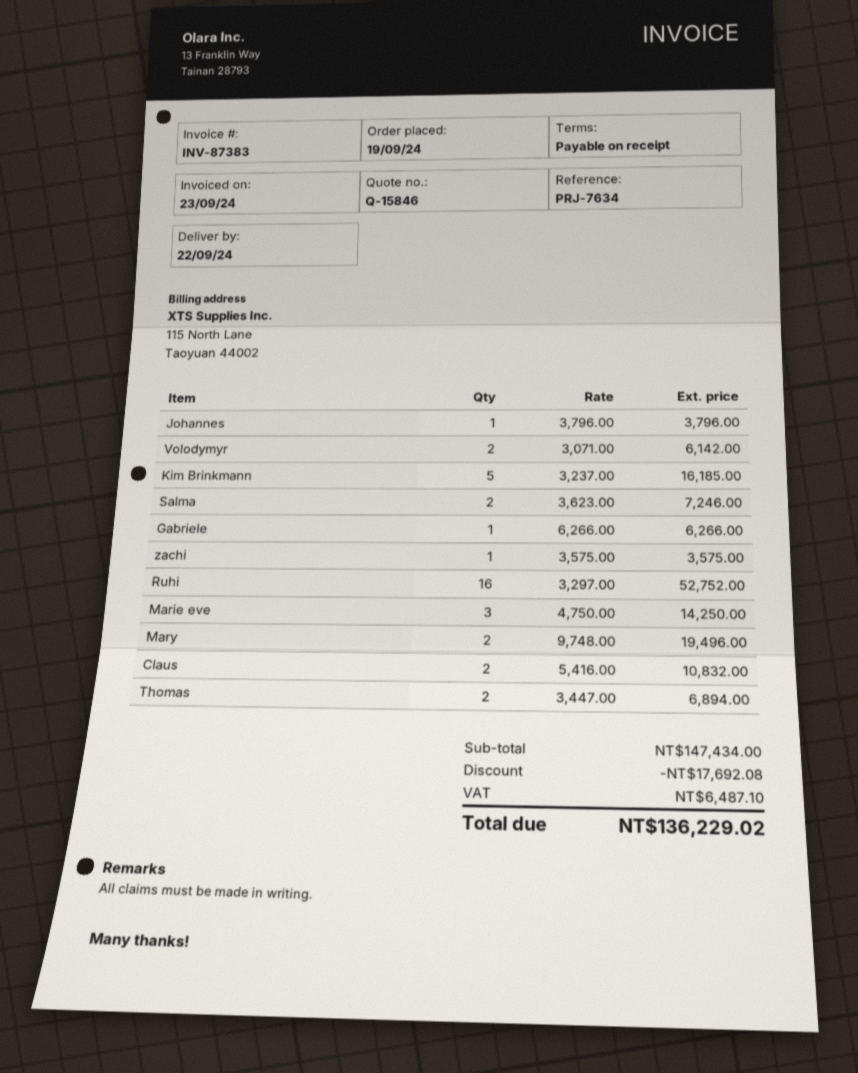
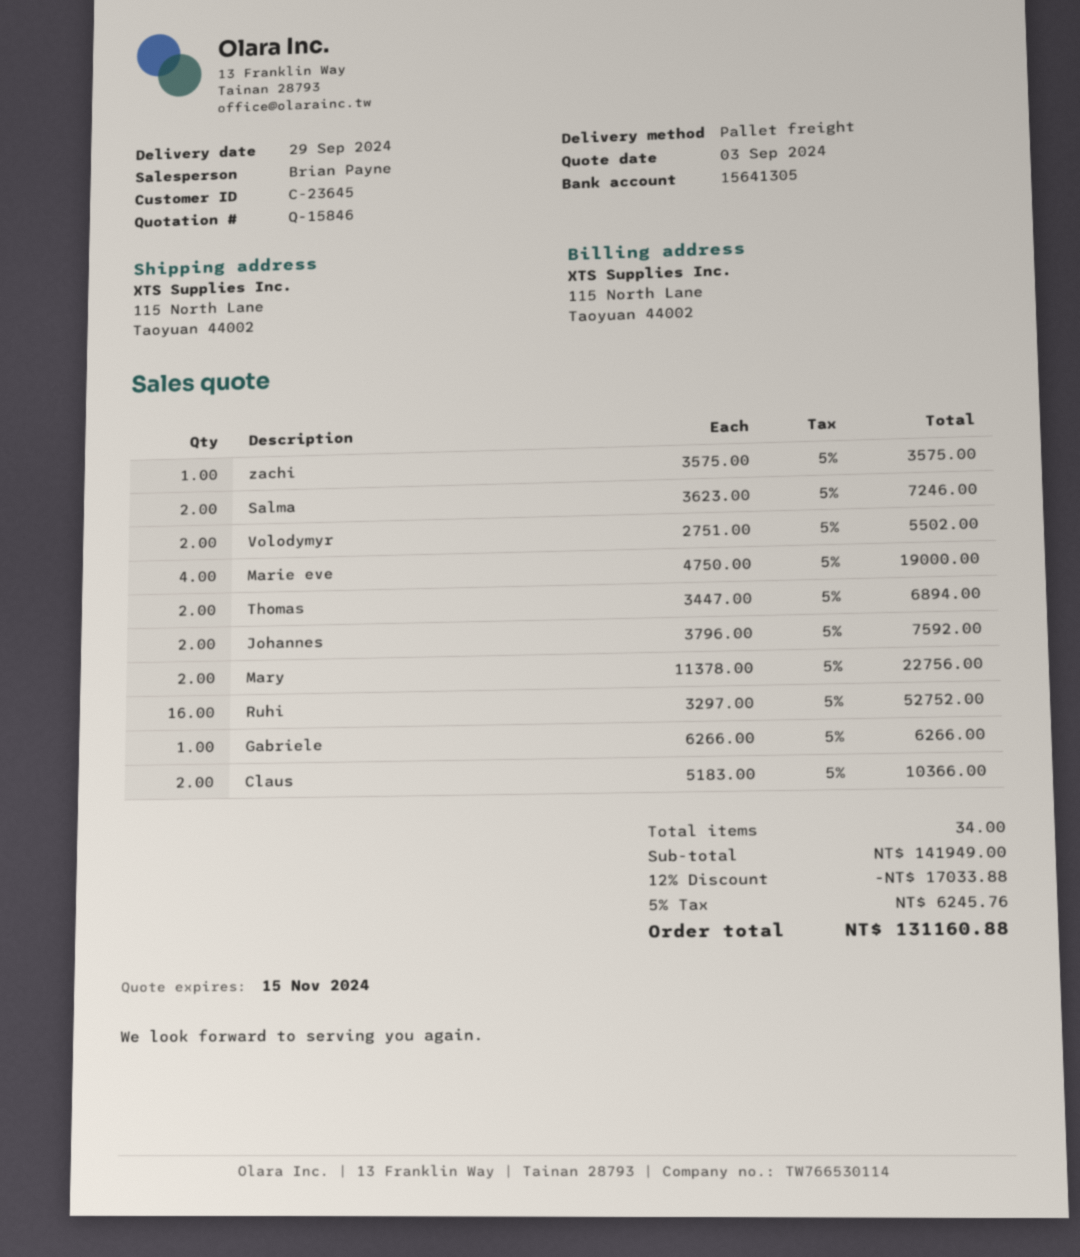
delivery date: 2024-09-22 -> 2024-09-29
Johannes: 1 x 3796.00 = 3796.00 -> 2 x 3796.00 = 7592.00
Volodymyr: 2 x 3071.00 = 6142.00 -> 2 x 2751.00 = 5502.00
Kim Brinkmann: 5 x 3237.00 = 16185.00 -> none
Marie eve: 3 x 4750.00 = 14250.00 -> 4 x 4750.00 = 19000.00
Mary: 2 x 9748.00 = 19496.00 -> 2 x 11378.00 = 22756.00
Claus: 2 x 5416.00 = 10832.00 -> 2 x 5183.00 = 10366.00
subtotal: 147434.00 -> 141949.00
discount: 17692.08 -> 17033.88
tax: 6487.10 -> 6245.76
total: 136229.02 -> 131160.88

